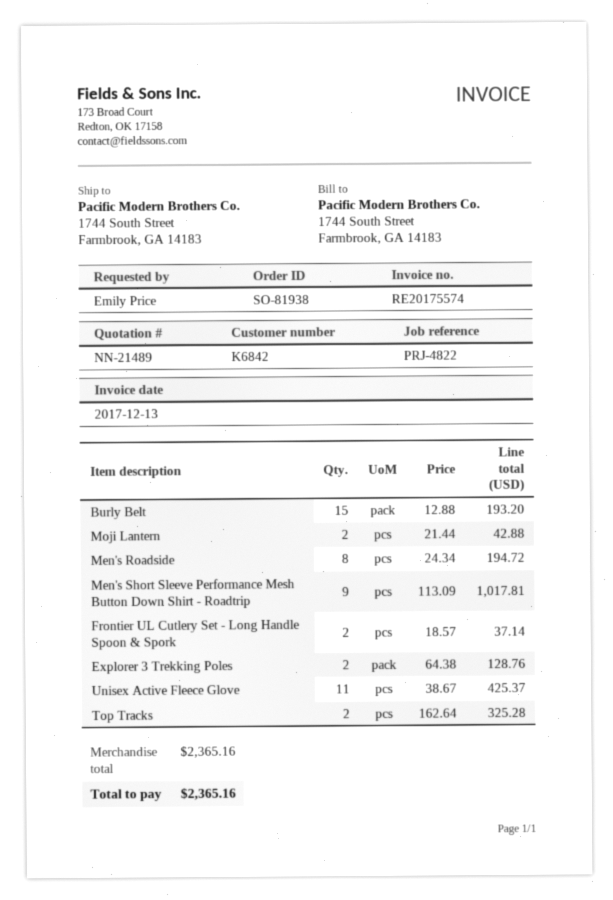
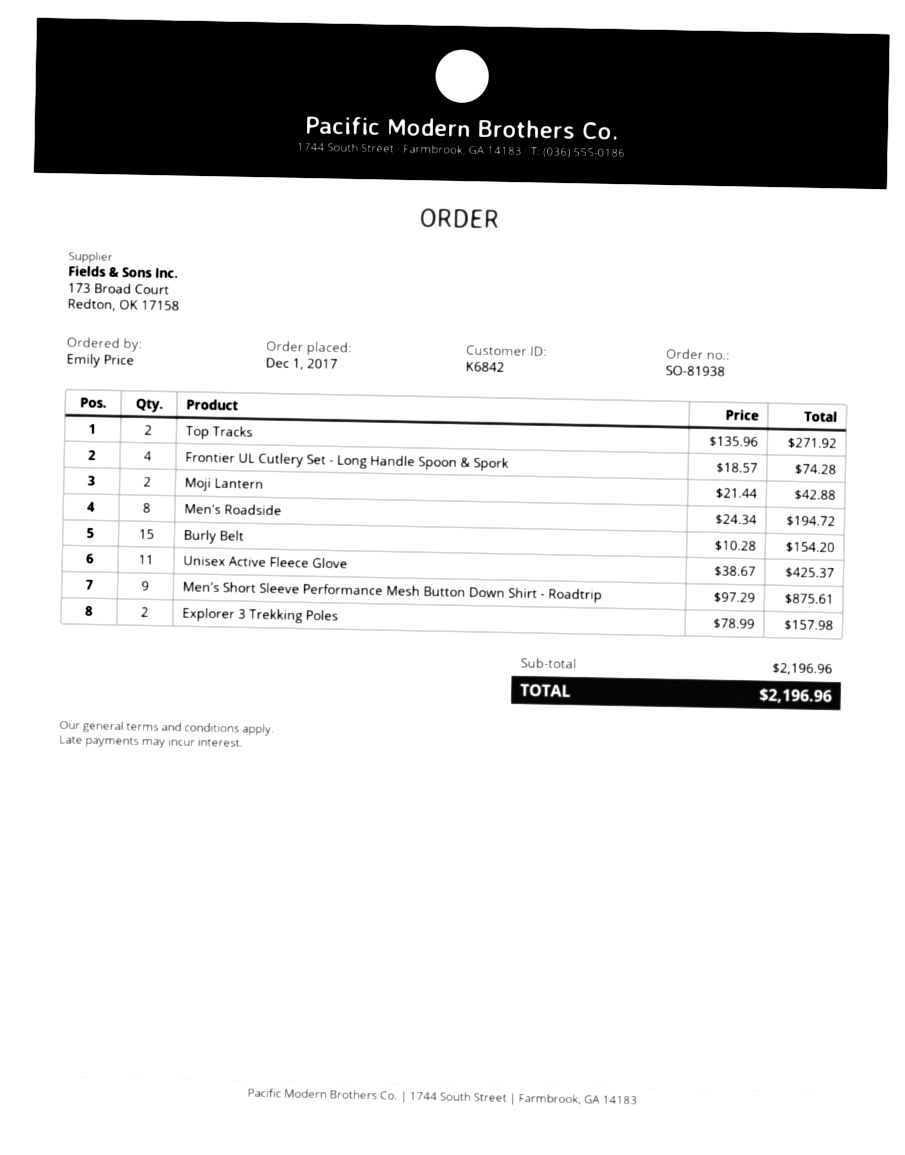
Burly Belt: 15 x 12.88 = 193.20 -> 15 x 10.28 = 154.20
Men's Short Sleeve Performance Mesh Button Down Shirt - Roadtrip: 9 x 113.09 = 1017.81 -> 9 x 97.29 = 875.61
Frontier UL Cutlery Set - Long Handle Spoon & Spork: 2 x 18.57 = 37.14 -> 4 x 18.57 = 74.28
Explorer 3 Trekking Poles: 2 x 64.38 = 128.76 -> 2 x 78.99 = 157.98
Top Tracks: 2 x 162.64 = 325.28 -> 2 x 135.96 = 271.92
subtotal: 2365.16 -> 2196.96
total: 2365.16 -> 2196.96

